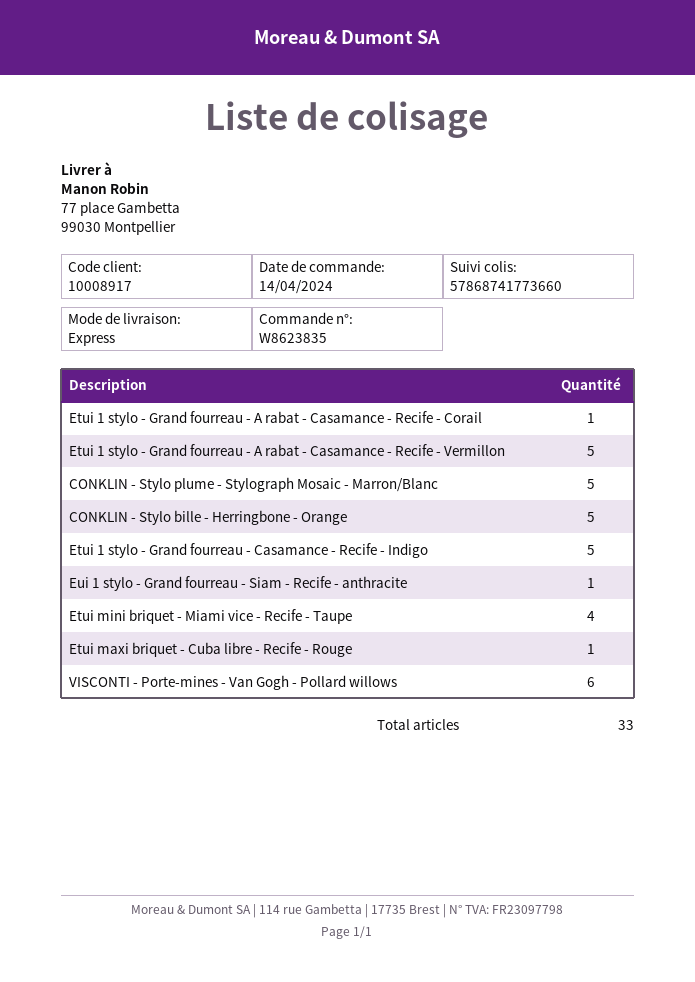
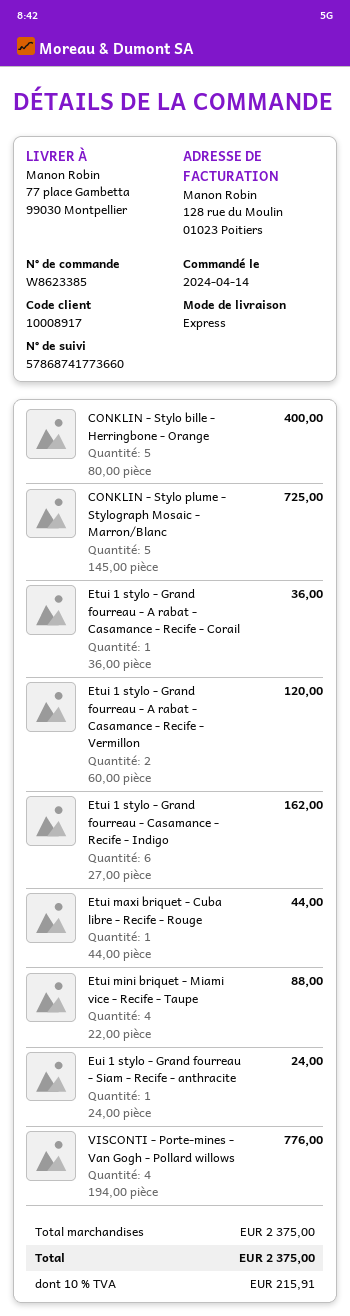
order number: W8623835 -> W8623385
Etui 1 stylo - Grand fourreau - A rabat - Casamance - Recife - Vermillon: 5 -> 2
Etui 1 stylo - Grand fourreau - Casamance - Recife - Indigo: 5 -> 6
VISCONTI - Porte-mines - Van Gogh - Pollard willows: 6 -> 4

